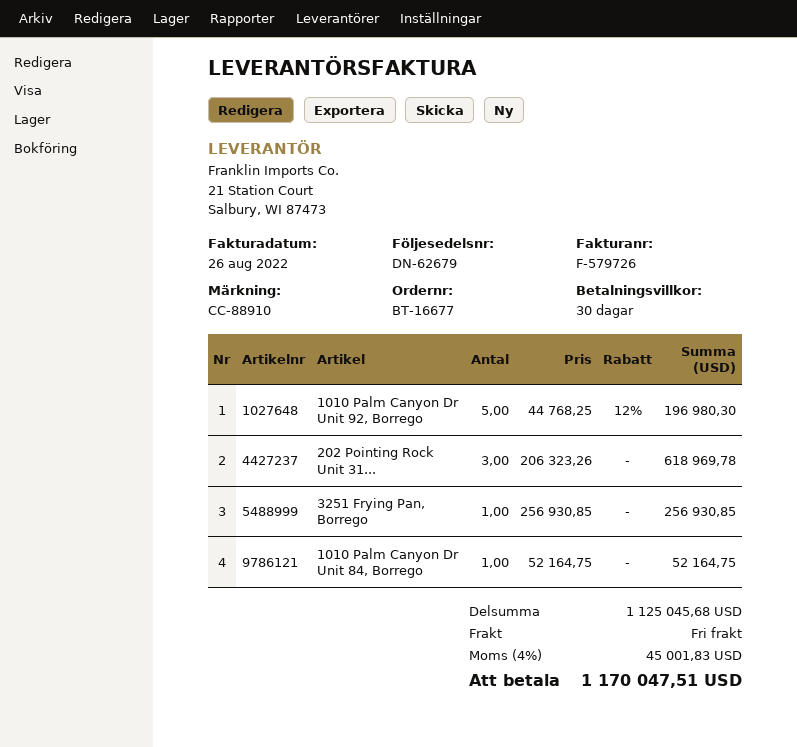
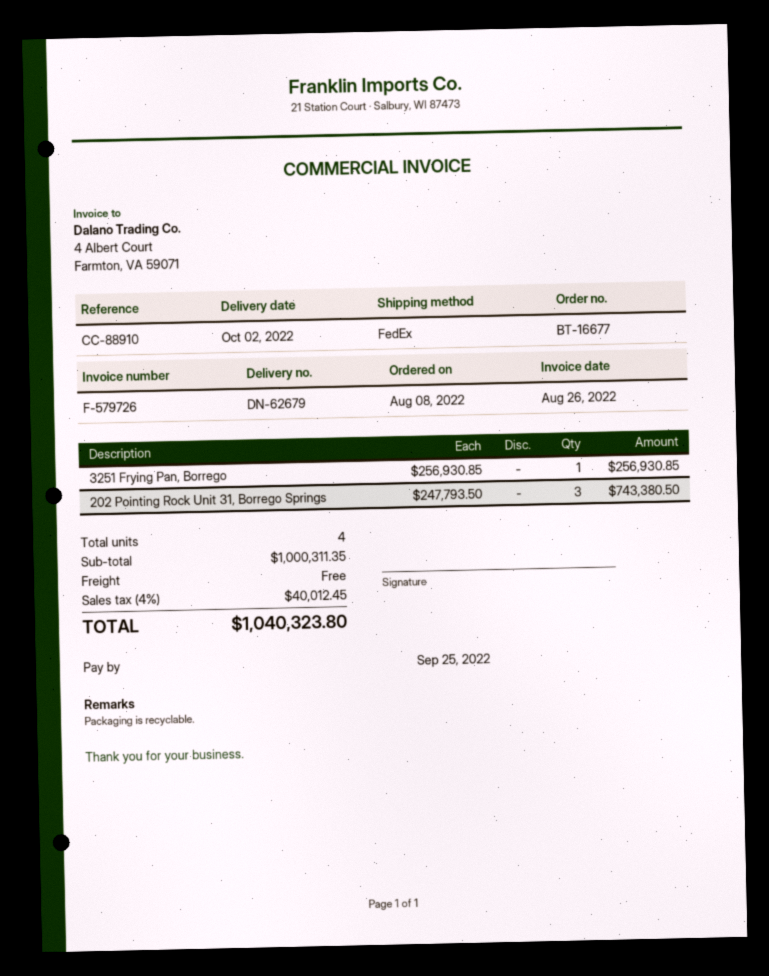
1010 Palm Canyon Dr Unit 92, Borrego: 5 x 44768.25 - 12% = 196980.30 -> none
202 Pointing Rock Unit 31...: 3 x 206323.26 = 618969.78 -> 3 x 247793.50 = 743380.50
1010 Palm Canyon Dr Unit 84, Borrego: 1 x 52164.75 = 52164.75 -> none
subtotal: 1125045.68 -> 1000311.35
tax: 4% = 45001.83 -> 4% = 40012.45
total: 1170047.51 -> 1040323.80

